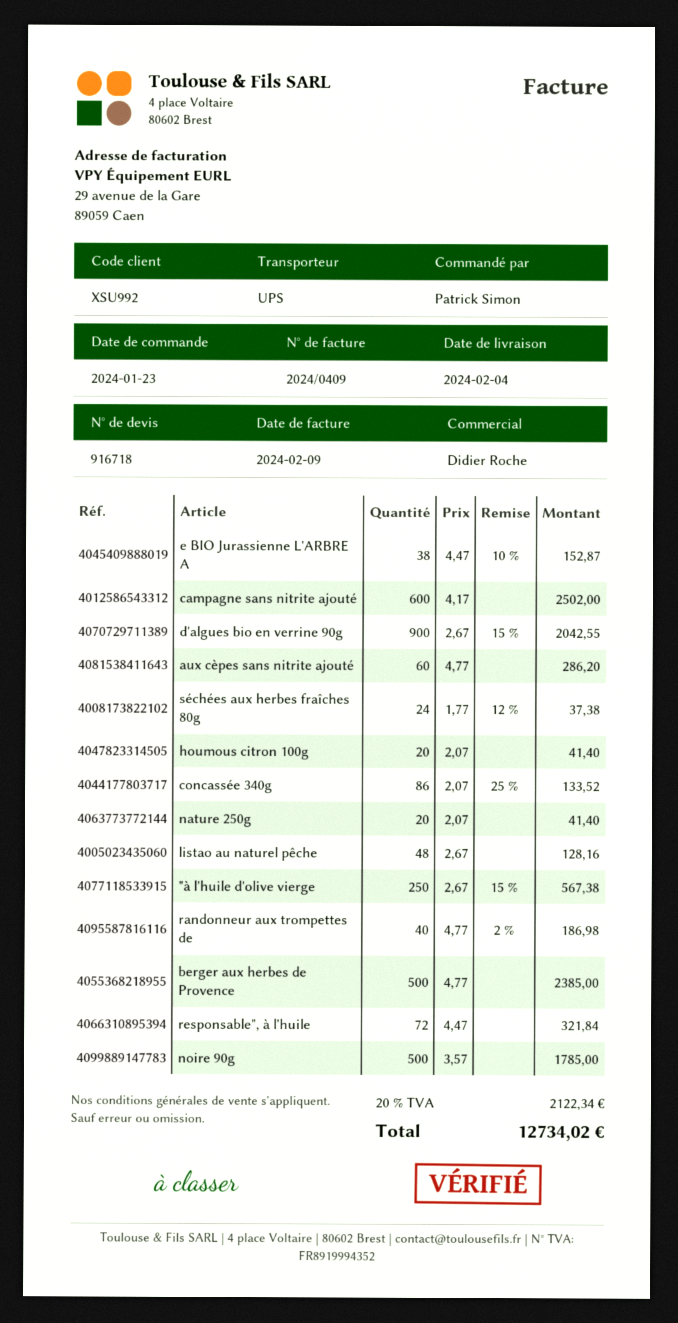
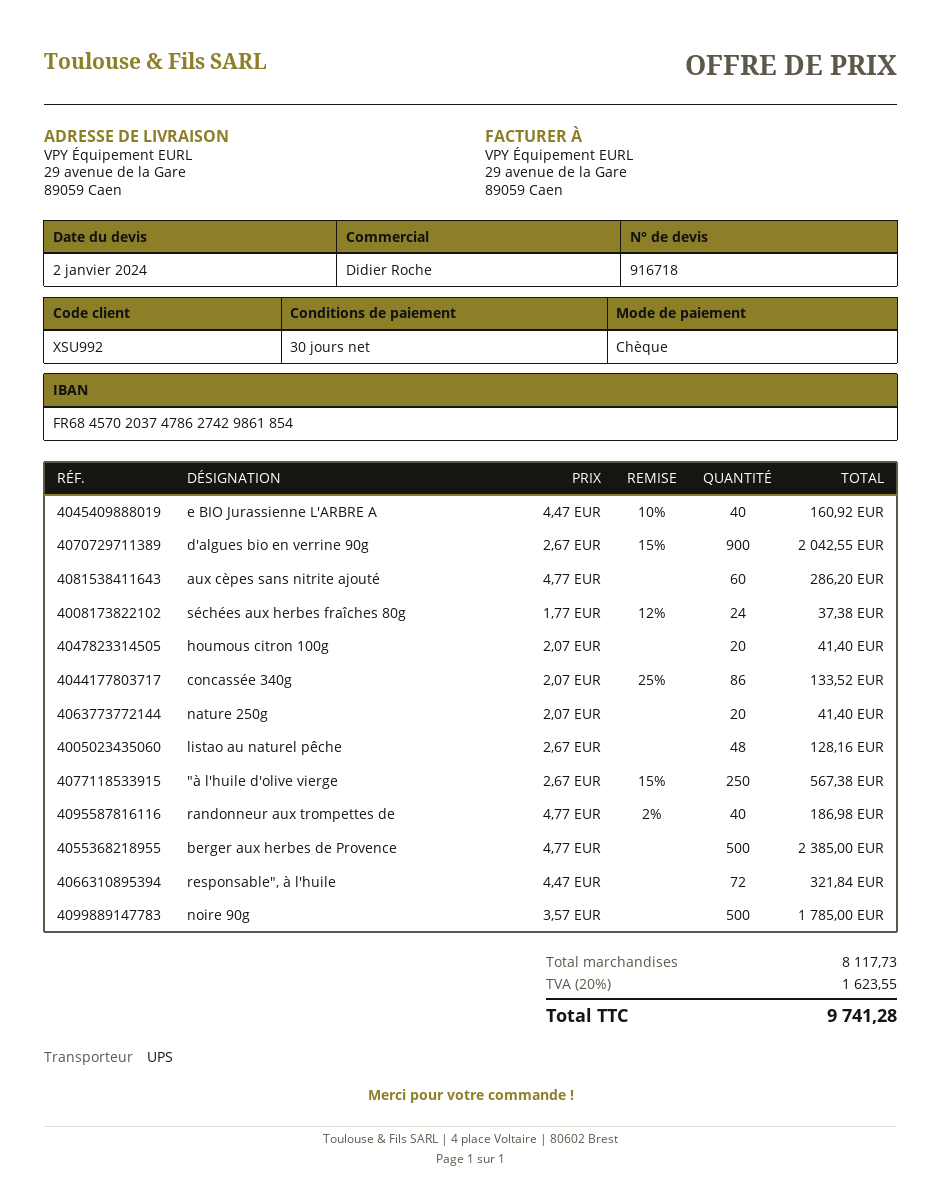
e BIO Jurassienne L'ARBRE A: 38 x 4.47 - 10% = 152.87 -> 40 x 4.47 - 10% = 160.92
campagne sans nitrite ajouté: 600 x 4.17 = 2502.00 -> none
tax: 20% = 2122.34 -> 20% = 1623.55
total: 12734.02 -> 9741.28

